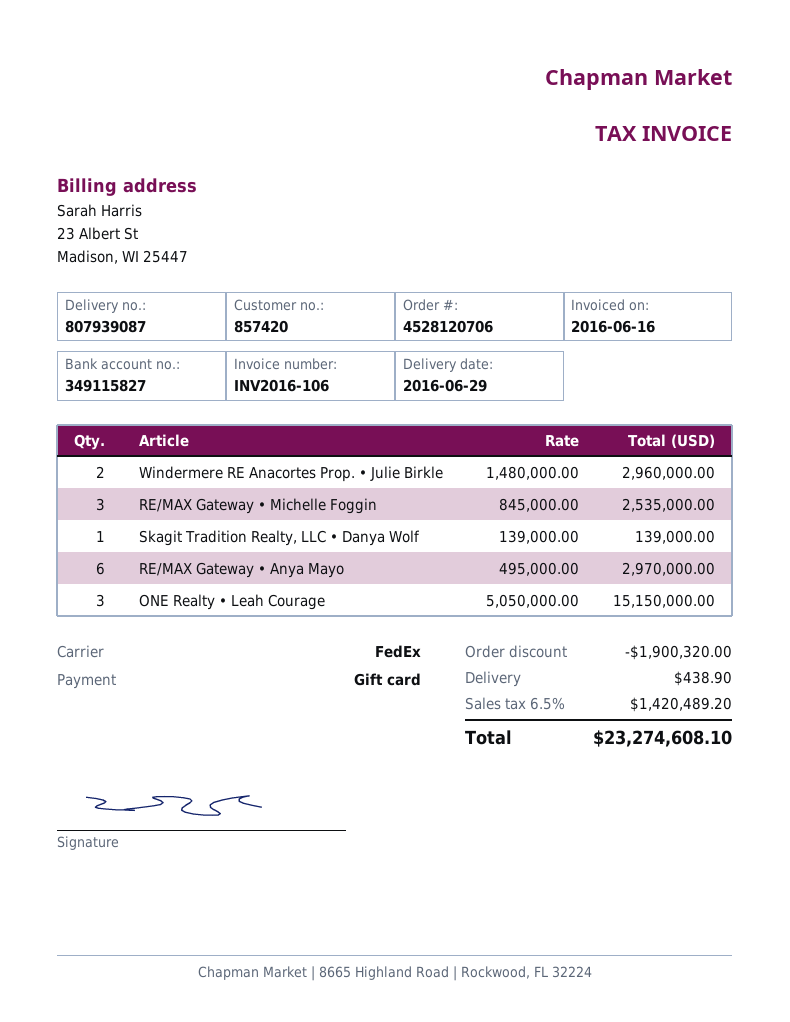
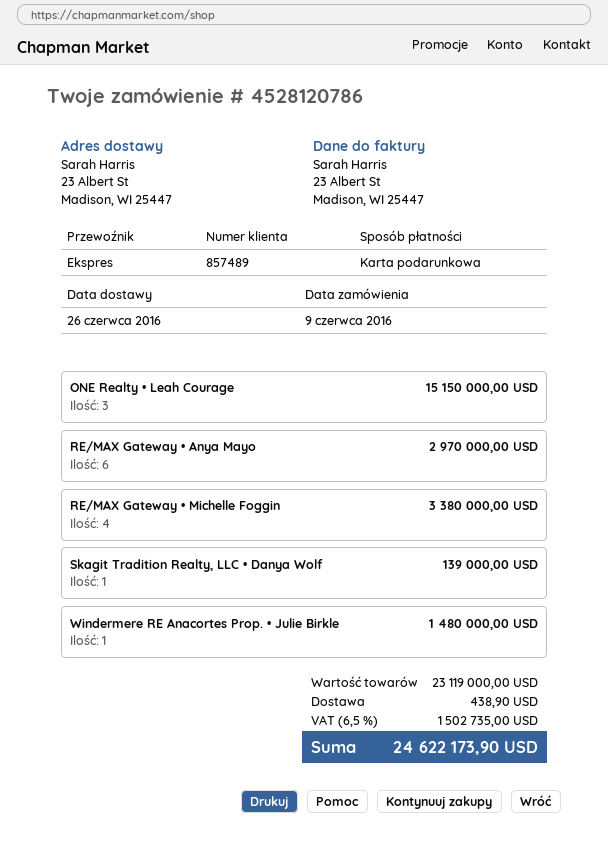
order number: 4528120706 -> 4528120786
delivery date: 2016-06-29 -> 2016-06-26
customer number: 857420 -> 857489
shipping method: FedEx -> express
Windermere RE Anacortes Prop. • Julie Birkle: 2 for 2960000.00 -> 1 for 1480000.00
RE/MAX Gateway • Michelle Foggin: 3 for 2535000.00 -> 4 for 3380000.00
discount: 1900320.00 -> none
tax: 6.5% = 1420489.20 -> 6.5% = 1502735.00
total: 23274608.10 -> 24622173.90

